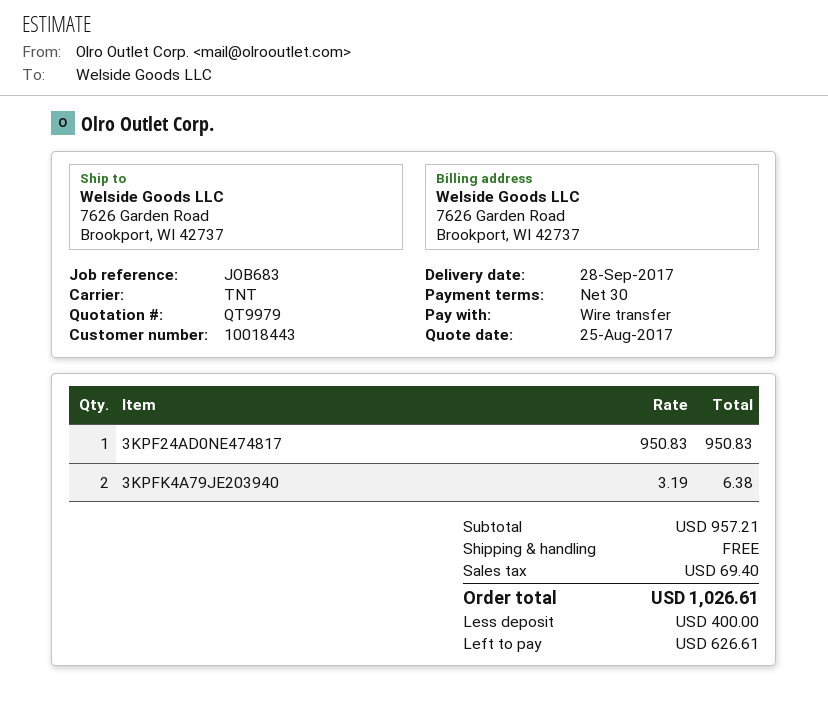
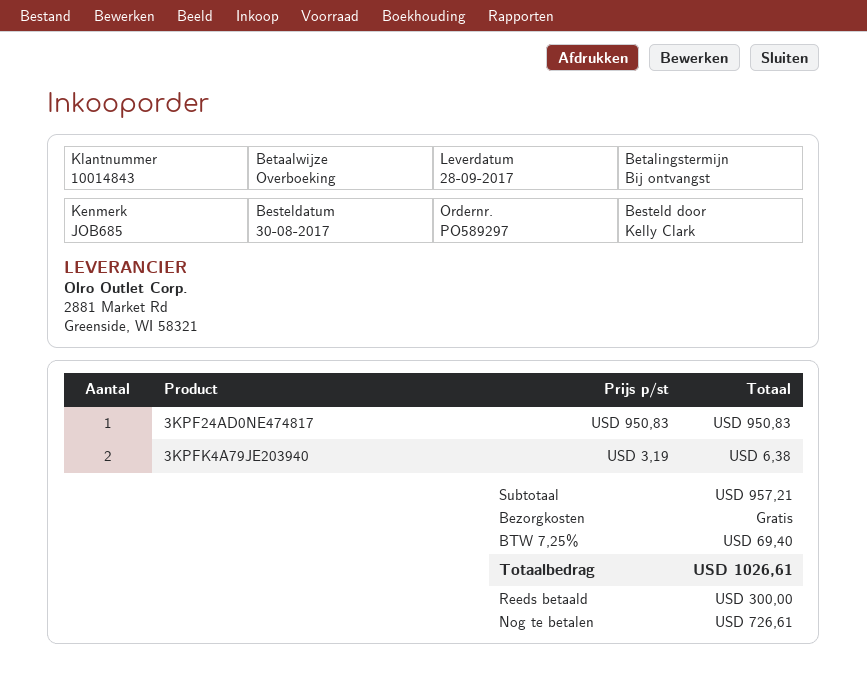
payment terms: 30 days -> on receipt
customer number: 10018443 -> 10014843
reference: JOB683 -> JOB685
deposit: 400.00 -> 300.00
balance: 626.61 -> 726.61

